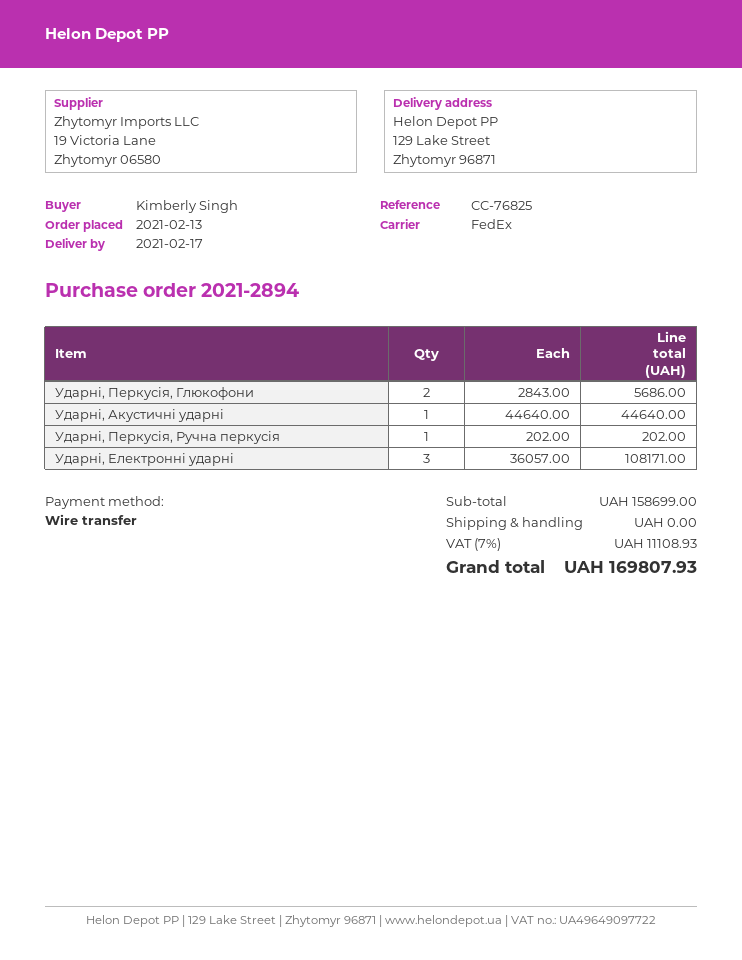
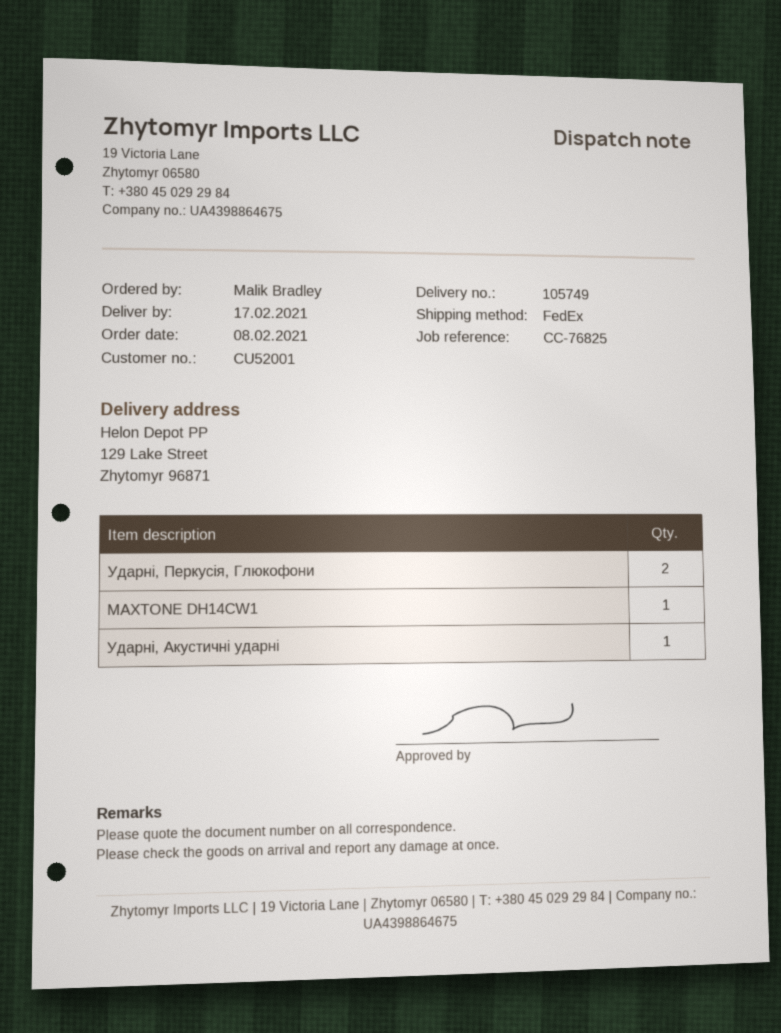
order date: 2021-02-13 -> 2021-02-08
ordered by: Kimberly Singh -> Malik Bradley
Ударні, Перкусія, Ручна перкусія: 1 -> none
Ударні, Електронні ударні: 3 -> none
MAXTONE DH14CW1: none -> 1

